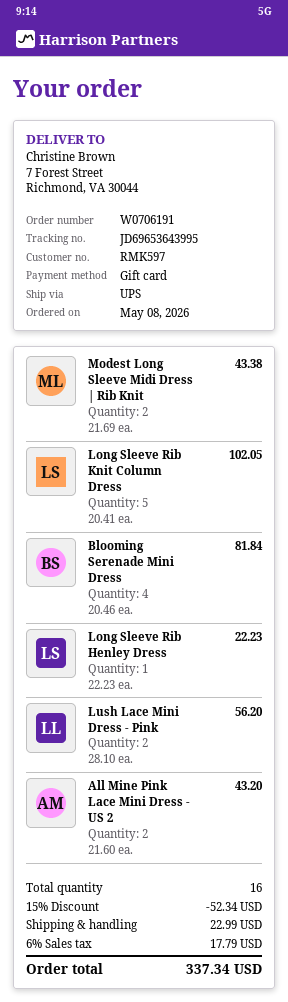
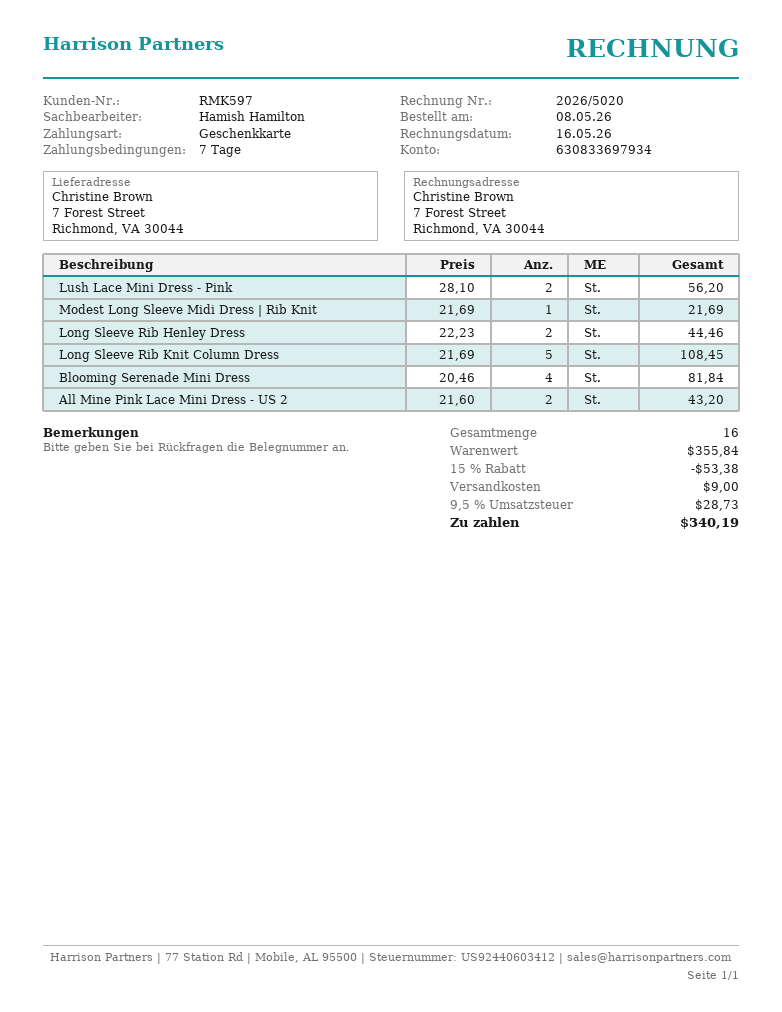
Modest Long Sleeve Midi Dress | Rib Knit: 2 x 21.69 = 43.38 -> 1 x 21.69 = 21.69
Long Sleeve Rib Knit Column Dress: 5 x 20.41 = 102.05 -> 5 x 21.69 = 108.45
Long Sleeve Rib Henley Dress: 1 x 22.23 = 22.23 -> 2 x 22.23 = 44.46
discount: 15% = 52.34 -> 15% = 53.38
shipping: 22.99 -> 9.00
tax: 6% = 17.79 -> 9.5% = 28.73
total: 337.34 -> 340.19

